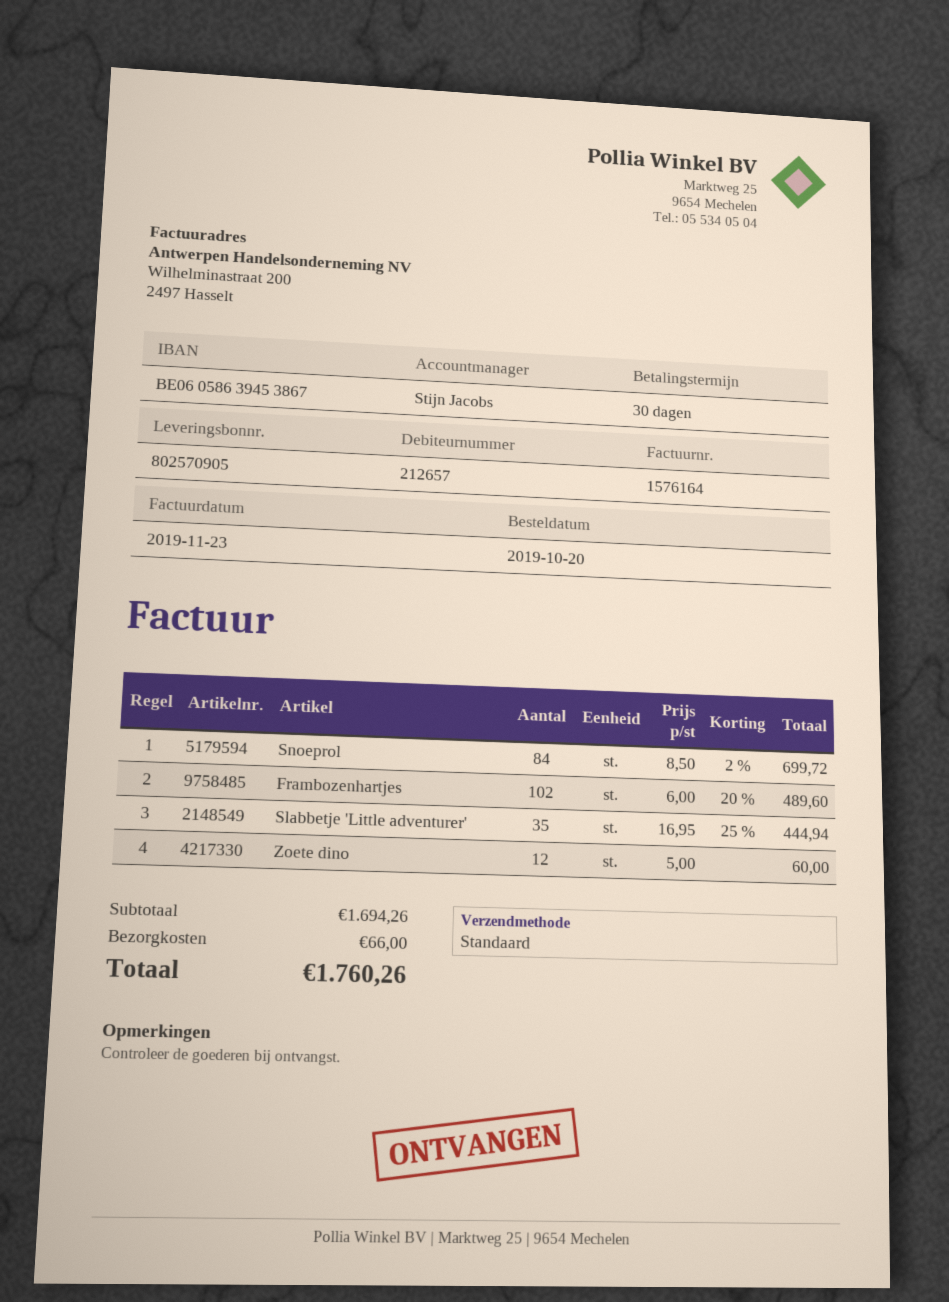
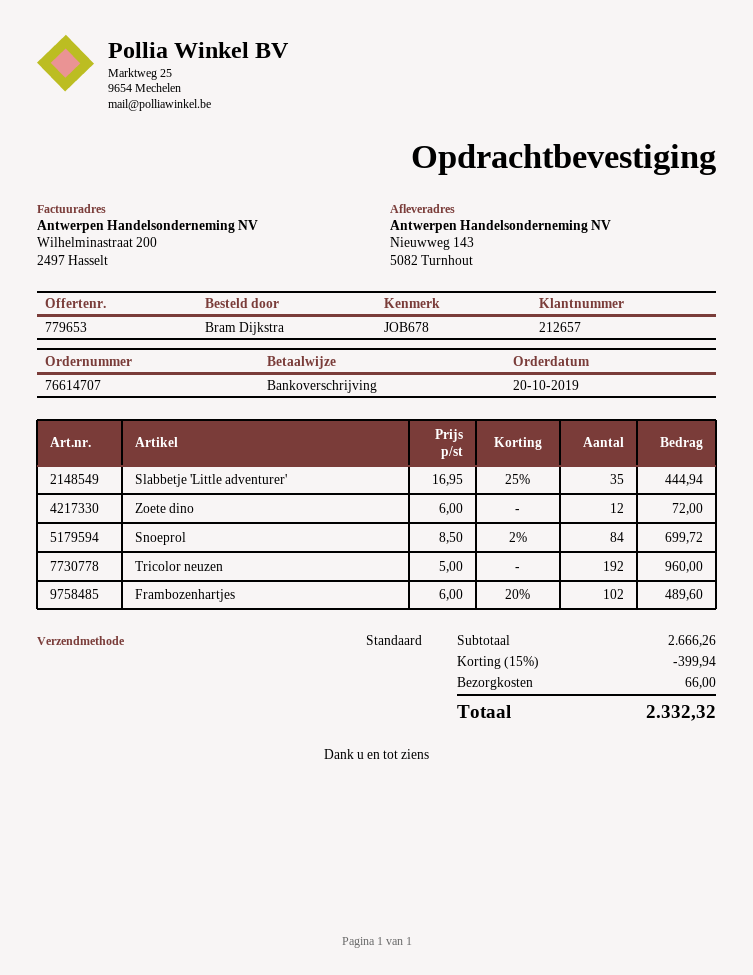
Zoete dino: 12 x 5.00 = 60.00 -> 12 x 6.00 = 72.00
Tricolor neuzen: none -> 192 x 5.00 = 960.00
subtotal: 1694.26 -> 2666.26
discount: none -> 15% = 399.94
total: 1760.26 -> 2332.32

